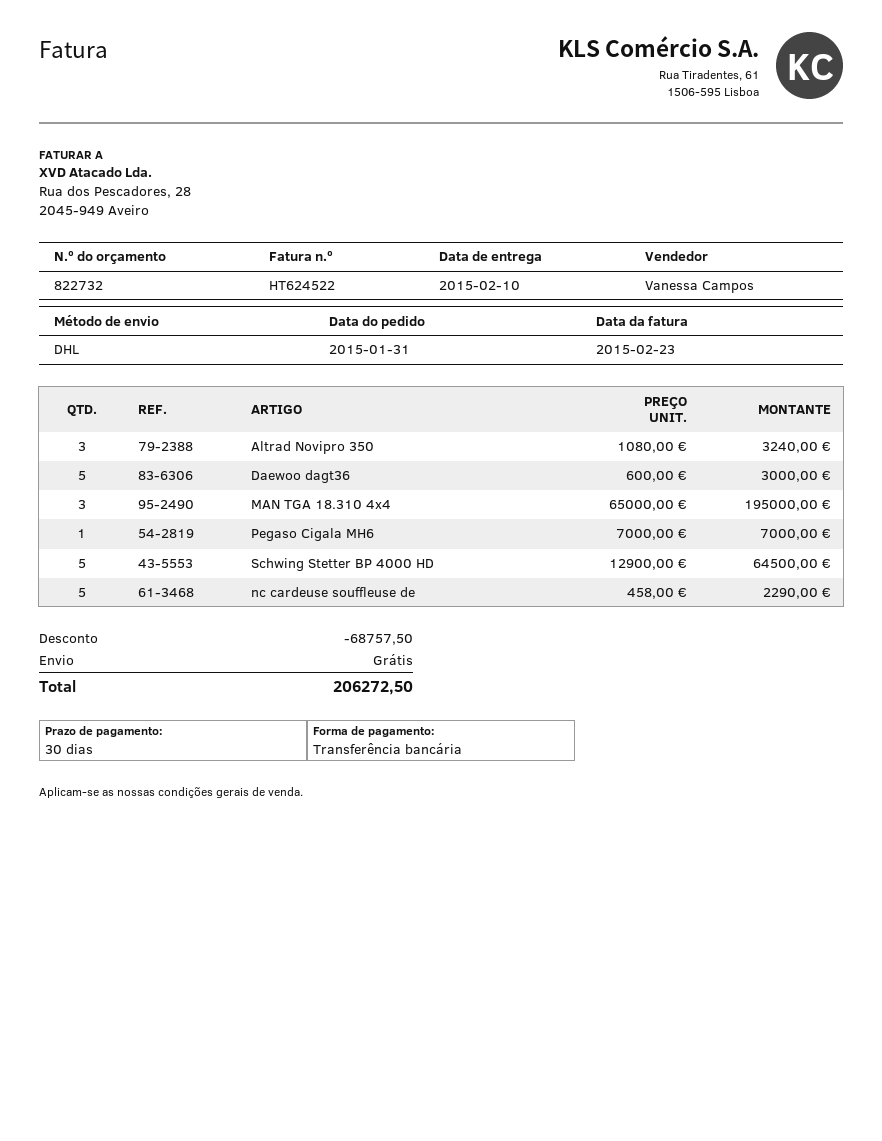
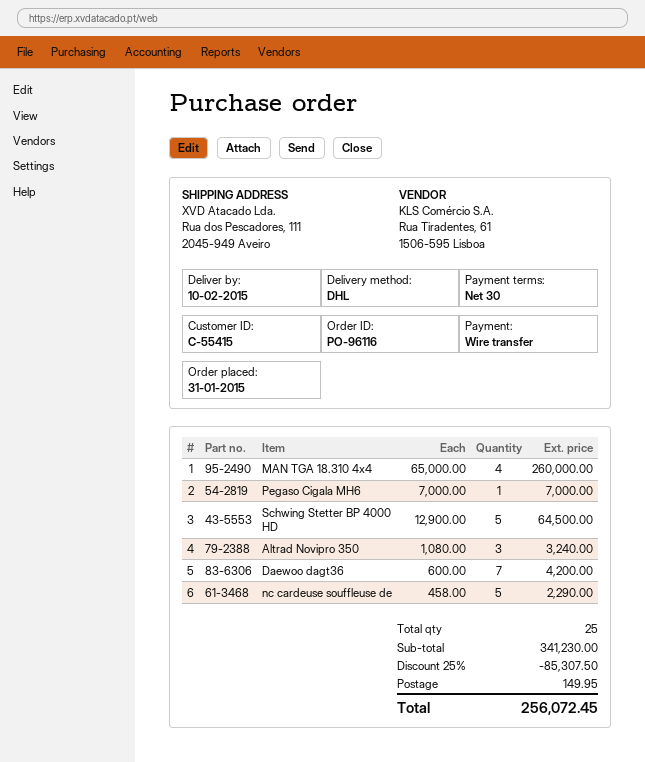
Daewoo dagt36: 5 x 600.00 = 3000.00 -> 7 x 600.00 = 4200.00
MAN TGA 18.310 4x4: 3 x 65000.00 = 195000.00 -> 4 x 65000.00 = 260000.00
discount: 68757.50 -> 85307.50
shipping: 0.00 -> 149.95
total: 206272.50 -> 256072.45

